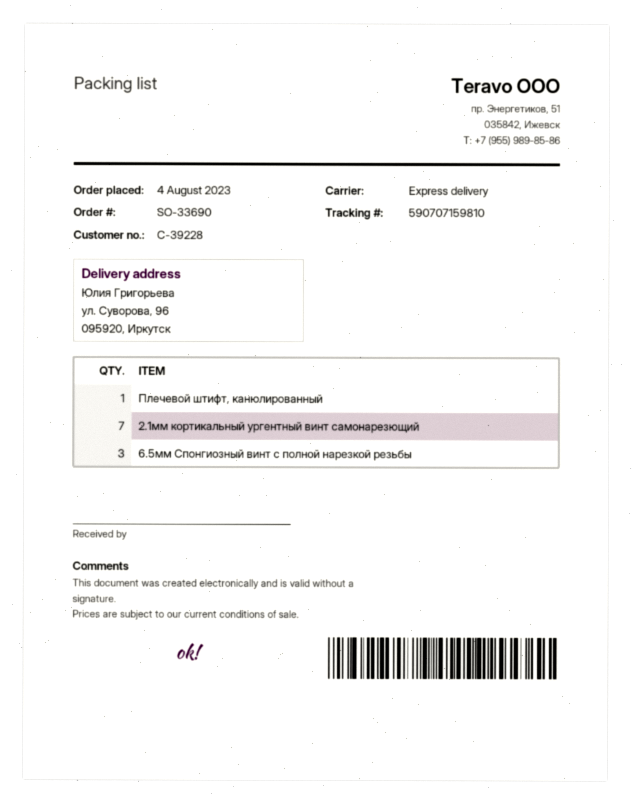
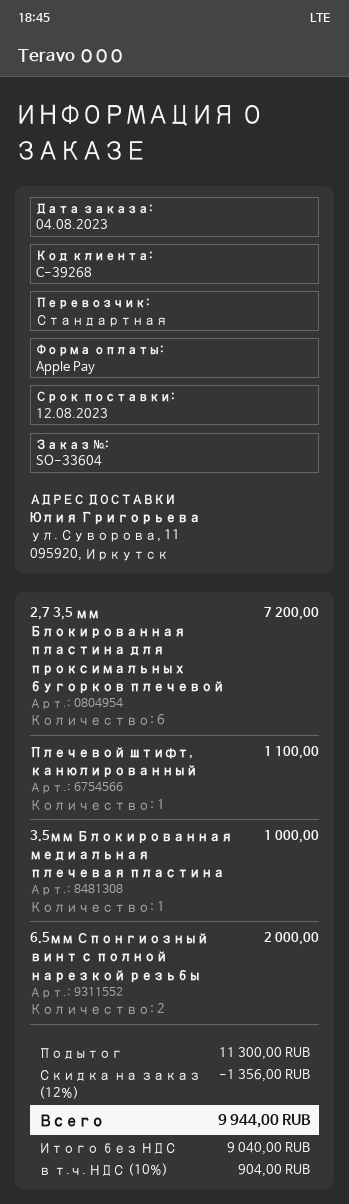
order number: SO-33690 -> SO-33604
customer number: C-39228 -> C-39268
shipping method: express -> standard
ship to: ул. Суворова, 96, 095920, Иркутск -> ул. Суворова, 11, 095920, Иркутск
2.1мм кортикальный ургентный винт самонарезющий: 7 -> none
6.5мм Спонгиозный винт с полной нарезкой резьбы: 3 -> 2
2,7 3,5 мм Блокированная пластина для проксимальных бугорков плечевой: none -> 6
3.5мм Блокированная медиальная плечевая пластина: none -> 1

